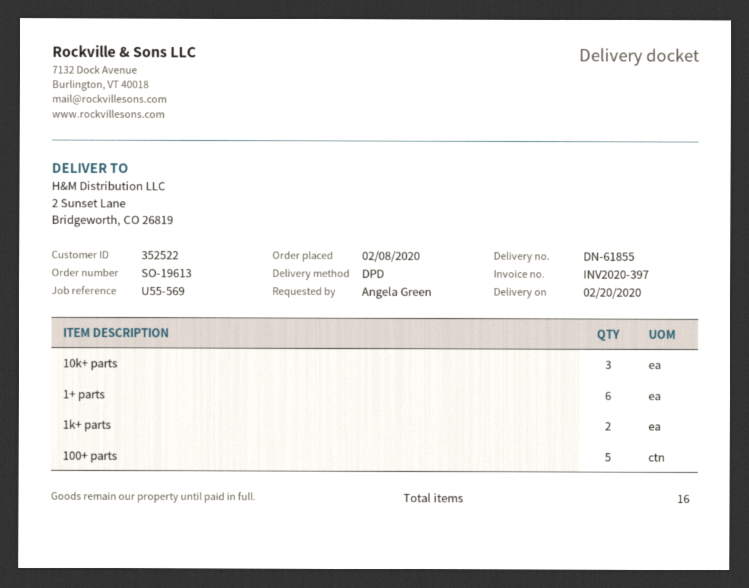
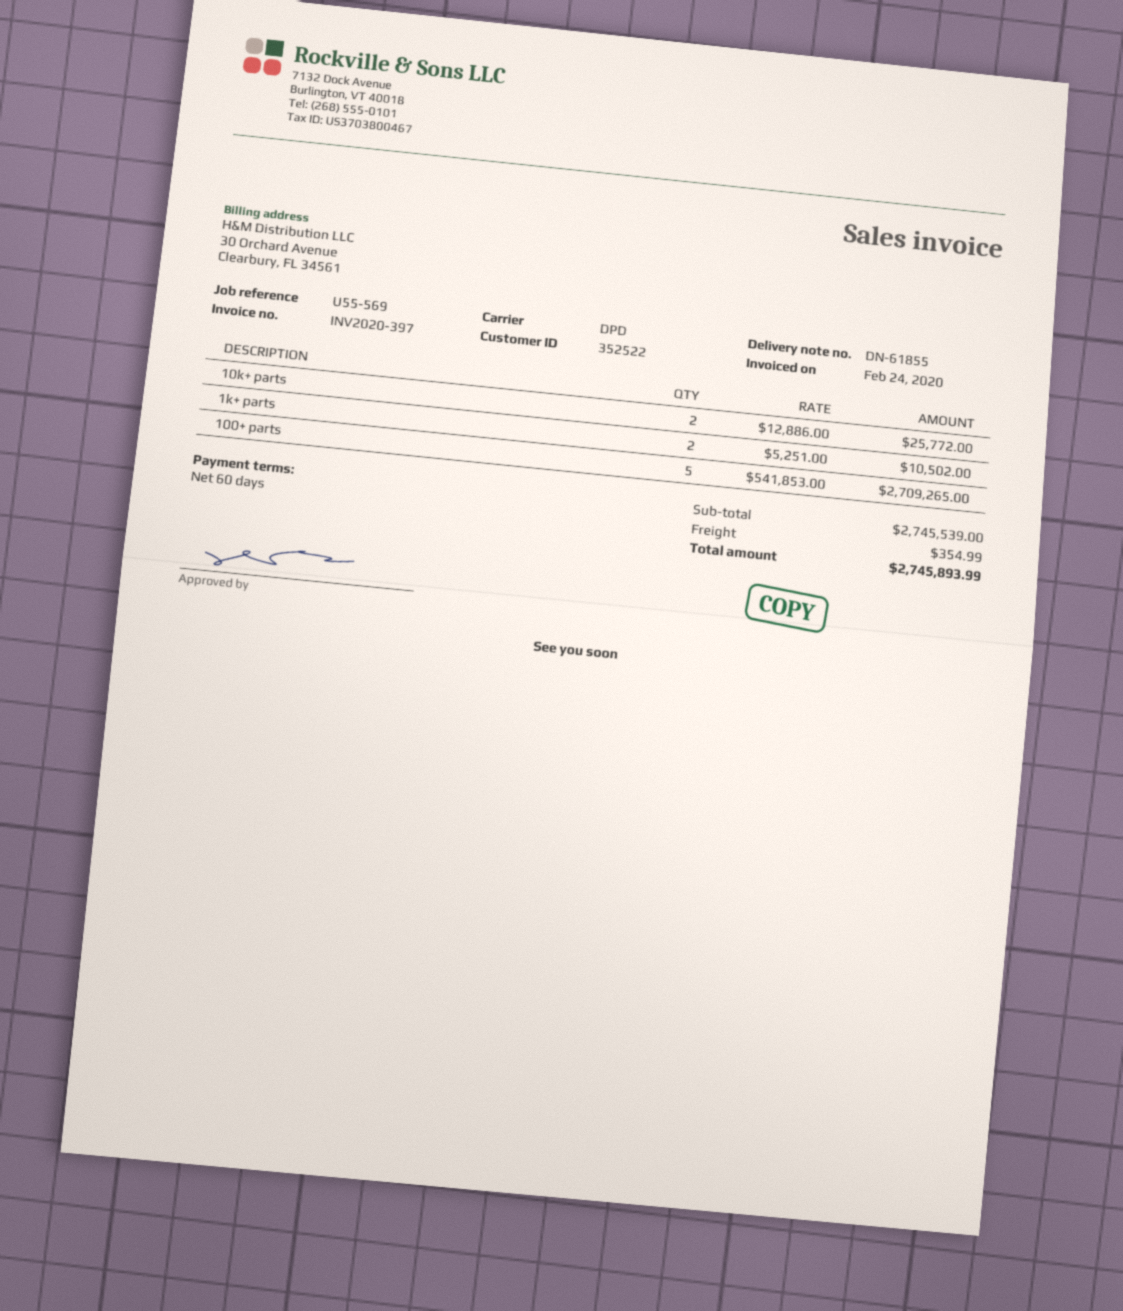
10k+ parts: 3 -> 2
1+ parts: 6 -> none

